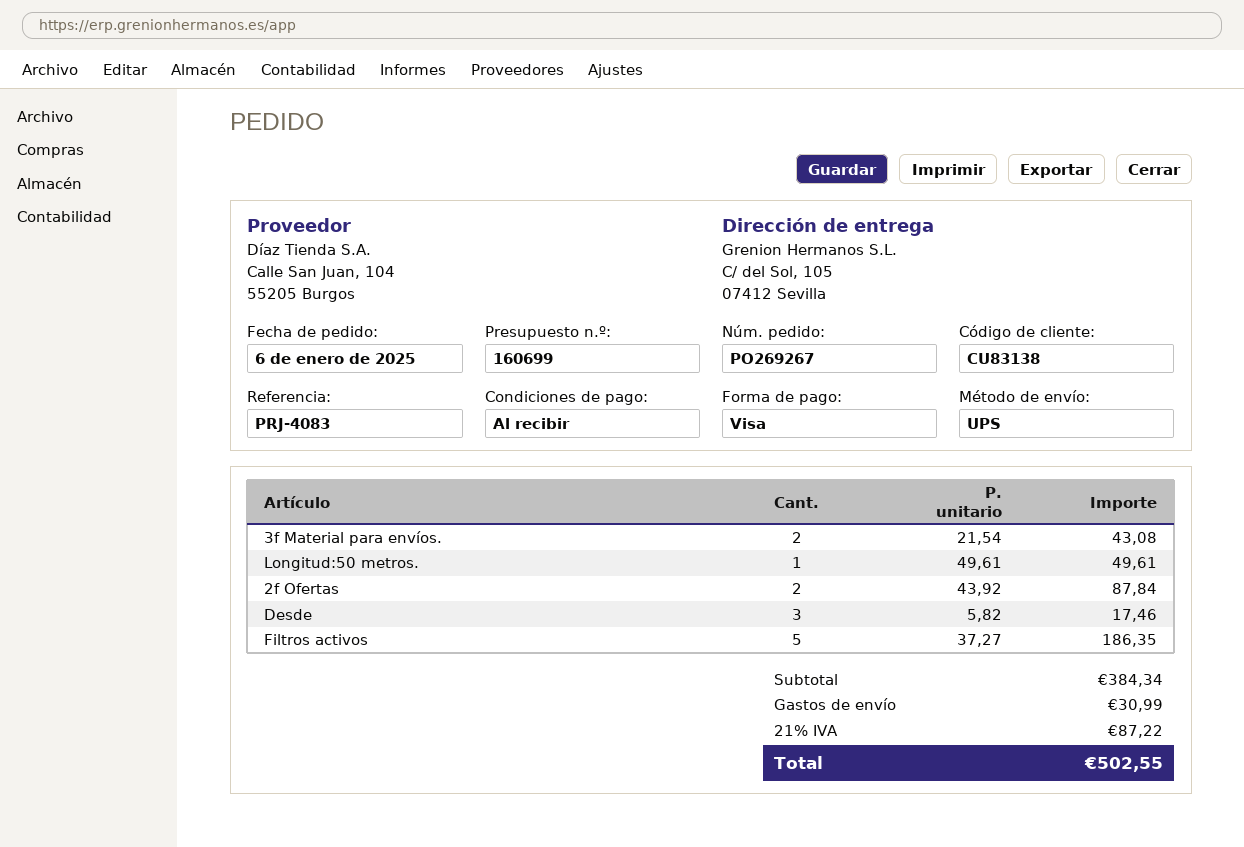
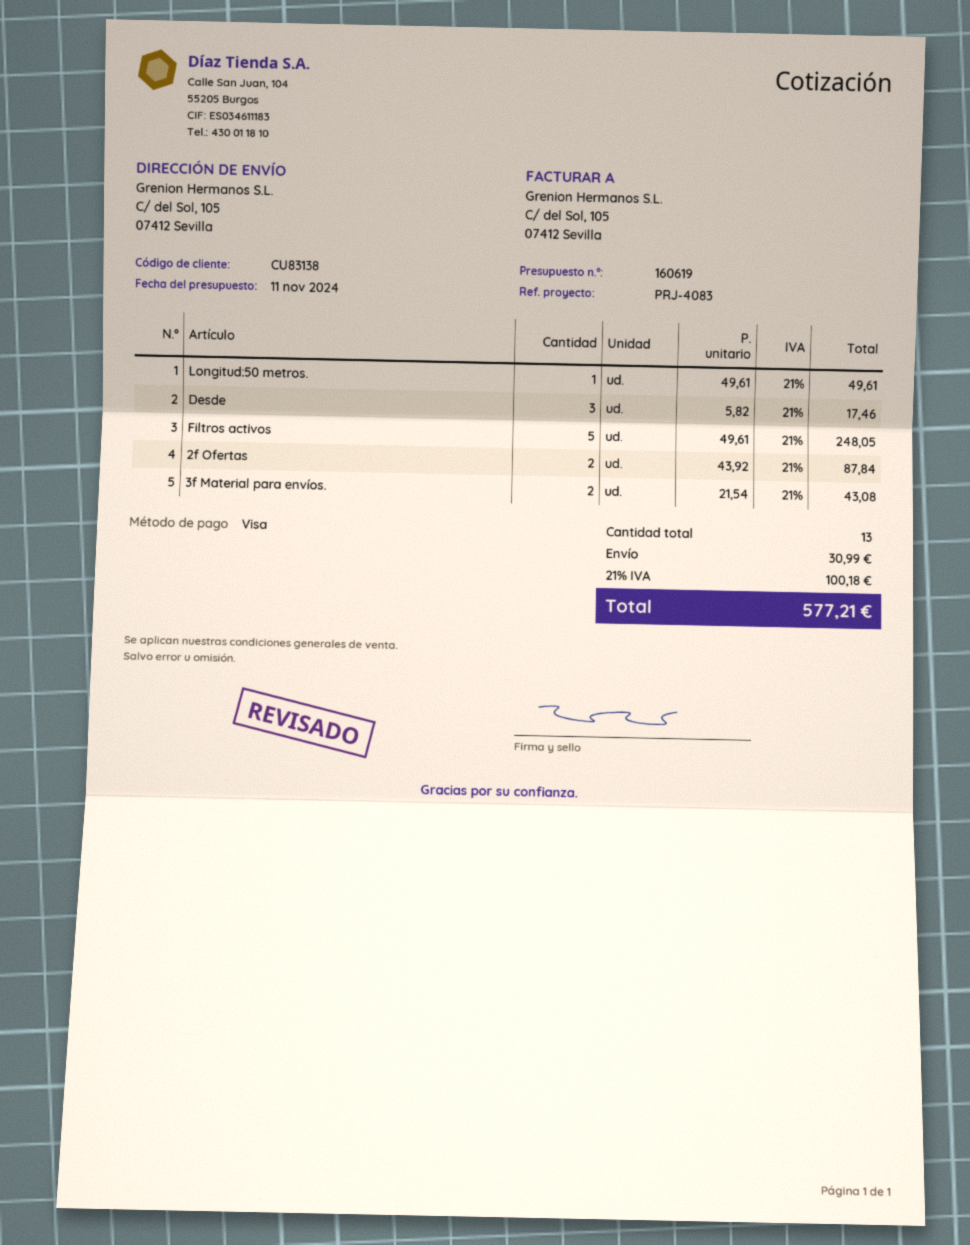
quote number: 160699 -> 160619
Filtros activos: 5 x 37.27 = 186.35 -> 5 x 49.61 = 248.05
tax: 21% = 87.22 -> 21% = 100.18
total: 502.55 -> 577.21

